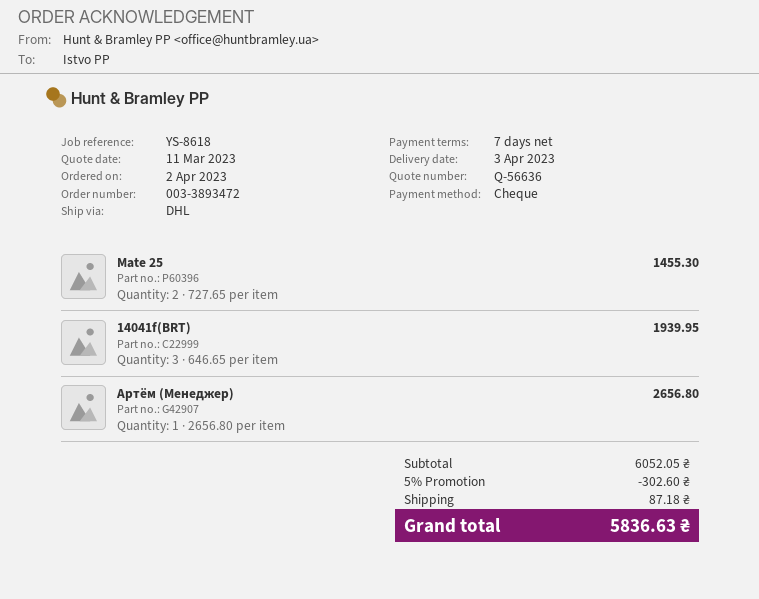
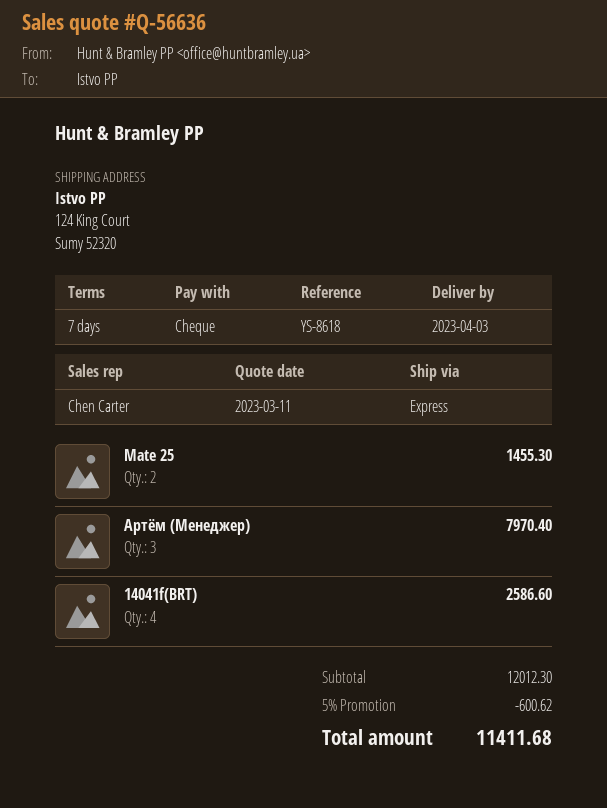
shipping method: DHL -> express
14041f(BRT): 3 for 1939.95 -> 4 for 2586.60
Артём (Менеджер): 1 for 2656.80 -> 3 for 7970.40
subtotal: 6052.05 -> 12012.30
discount: 5% = 302.60 -> 5% = 600.62
shipping: 87.18 -> none
total: 5836.63 -> 11411.68

